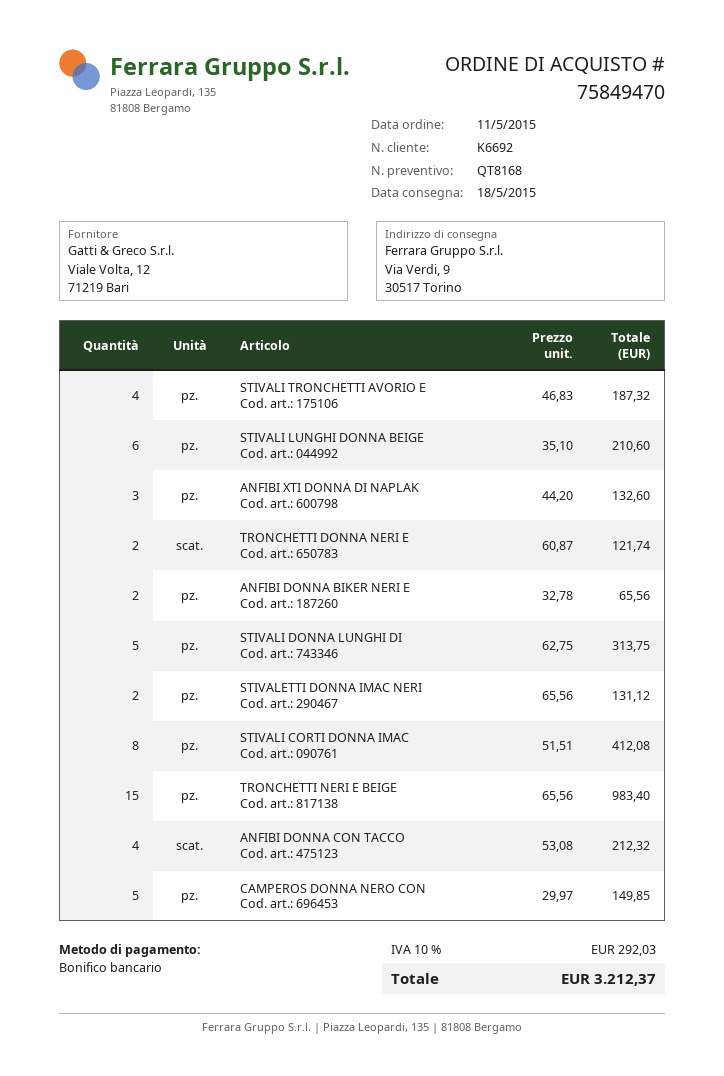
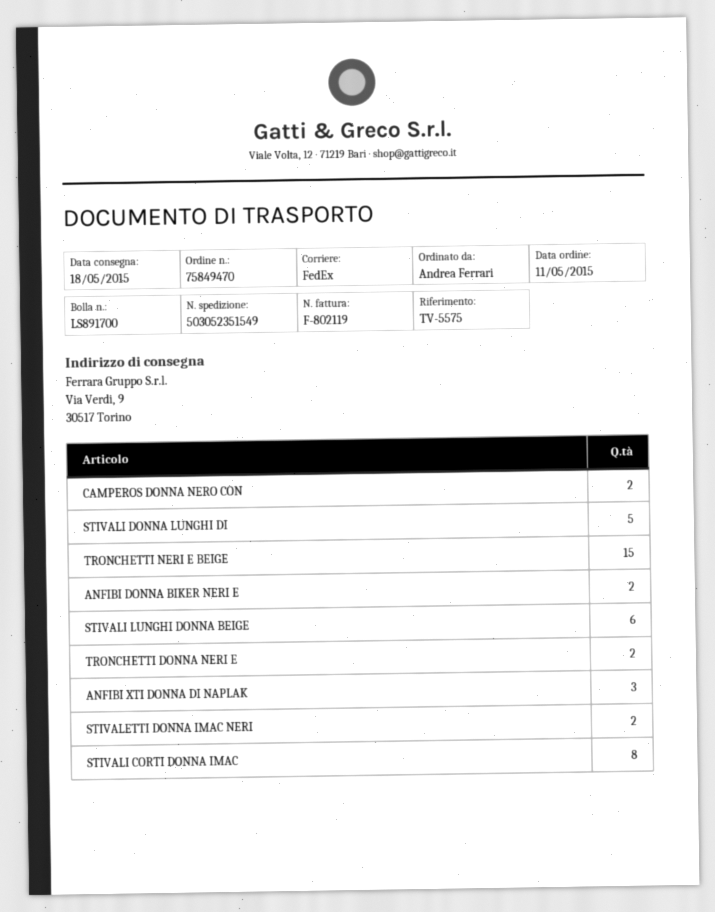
STIVALI TRONCHETTI AVORIO E: 4 -> none
ANFIBI DONNA CON TACCO: 4 -> none
CAMPEROS DONNA NERO CON: 5 -> 2

